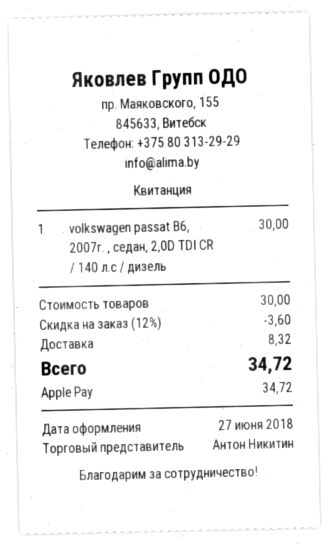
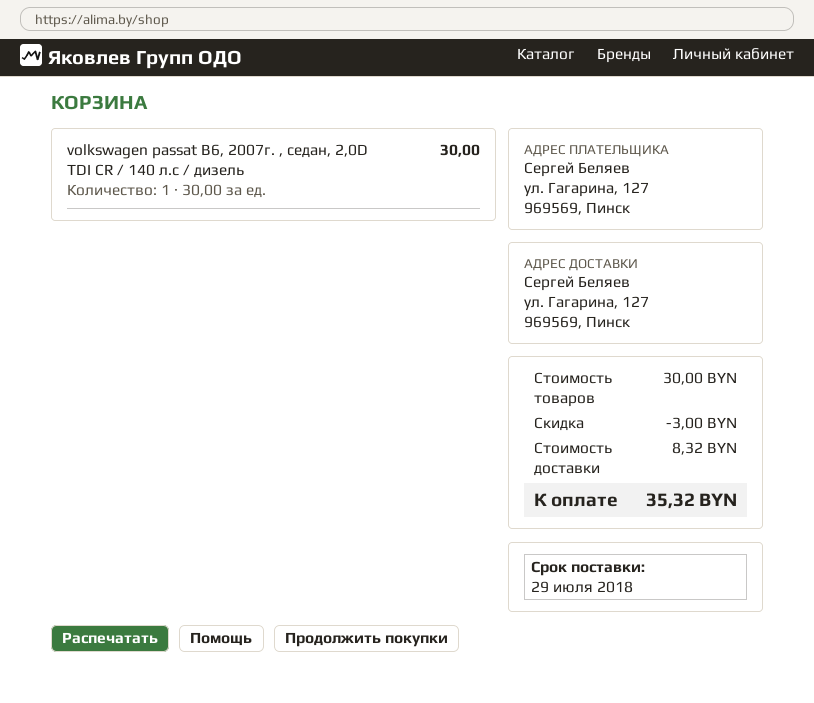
discount: 3.60 -> 3.00
total: 34.72 -> 35.32

